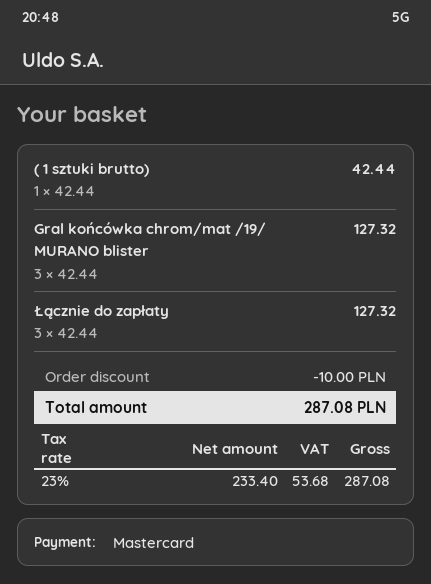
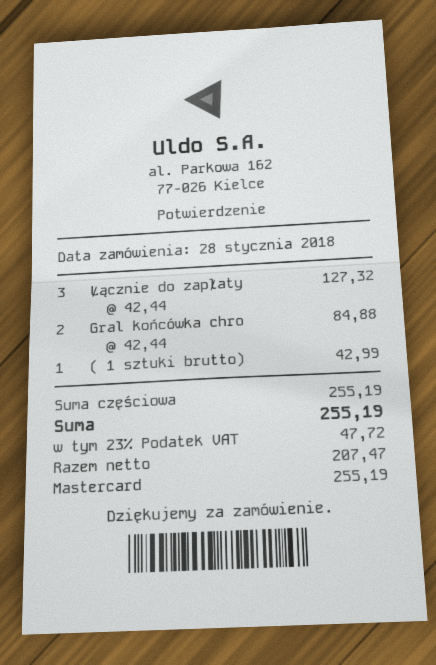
( 1 sztuki brutto): 1 x 42.44 = 42.44 -> 1 x 42.99 = 42.99
Gral końcówka chrom/mat /19/ MURANO blister: 3 x 42.44 = 127.32 -> 2 x 42.44 = 84.88
discount: 10.00 -> none
net: 233.40 -> 207.47
tax: 23% = 53.68 -> 23% = 47.72
total: 287.08 -> 255.19

